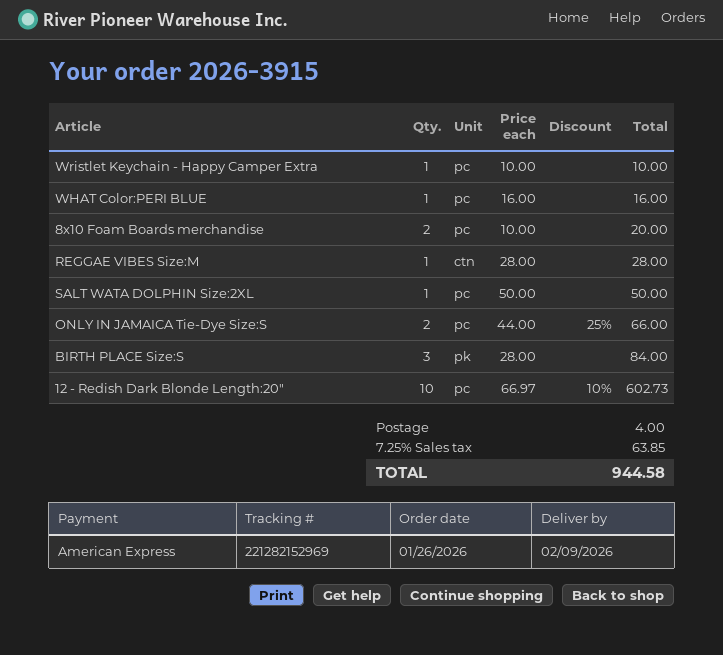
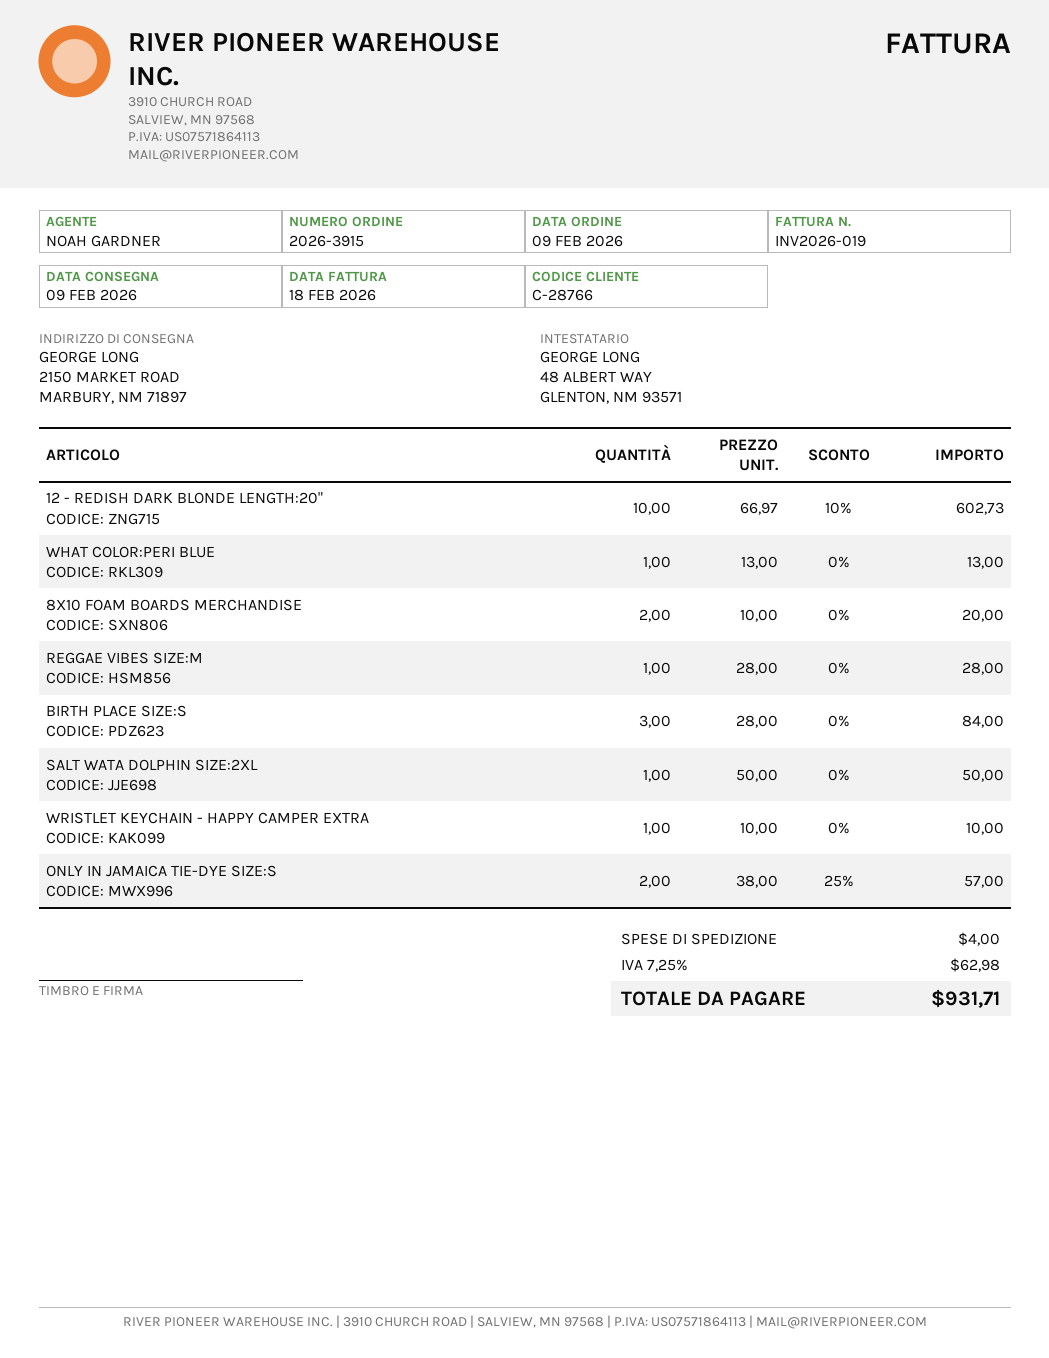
order date: 2026-01-26 -> 2026-02-09
WHAT Color:PERI BLUE: 1 x 16.00 = 16.00 -> 1 x 13.00 = 13.00
ONLY IN JAMAICA Tie-Dye Size:S: 2 x 44.00 - 25% = 66.00 -> 2 x 38.00 - 25% = 57.00
tax: 7.25% = 63.85 -> 7.25% = 62.98
total: 944.58 -> 931.71

